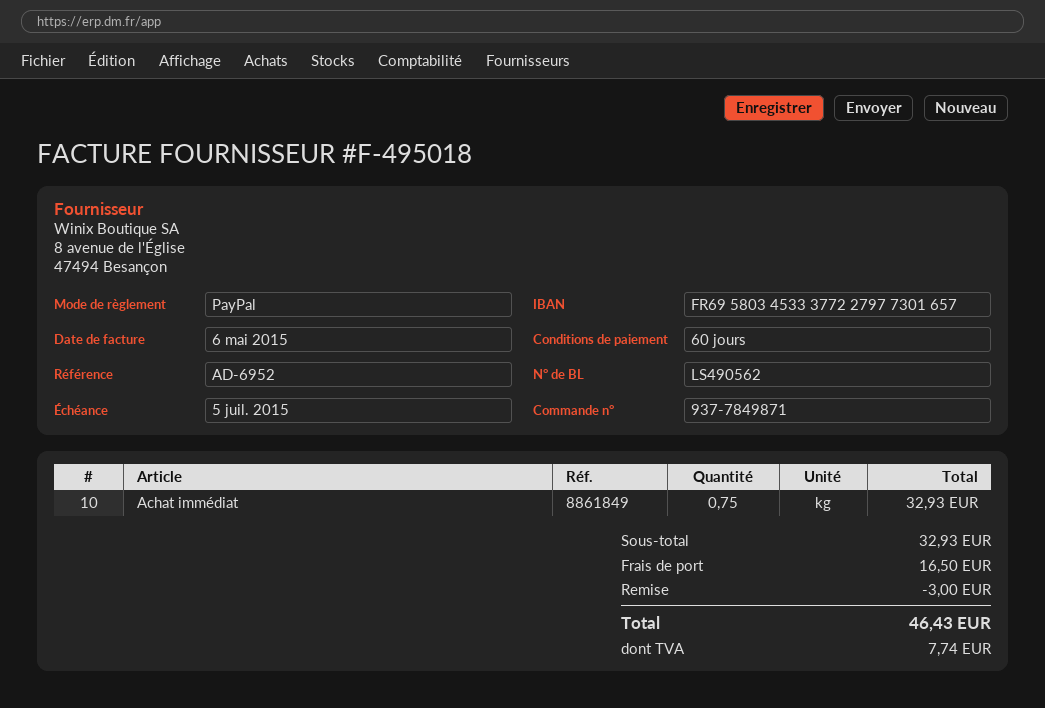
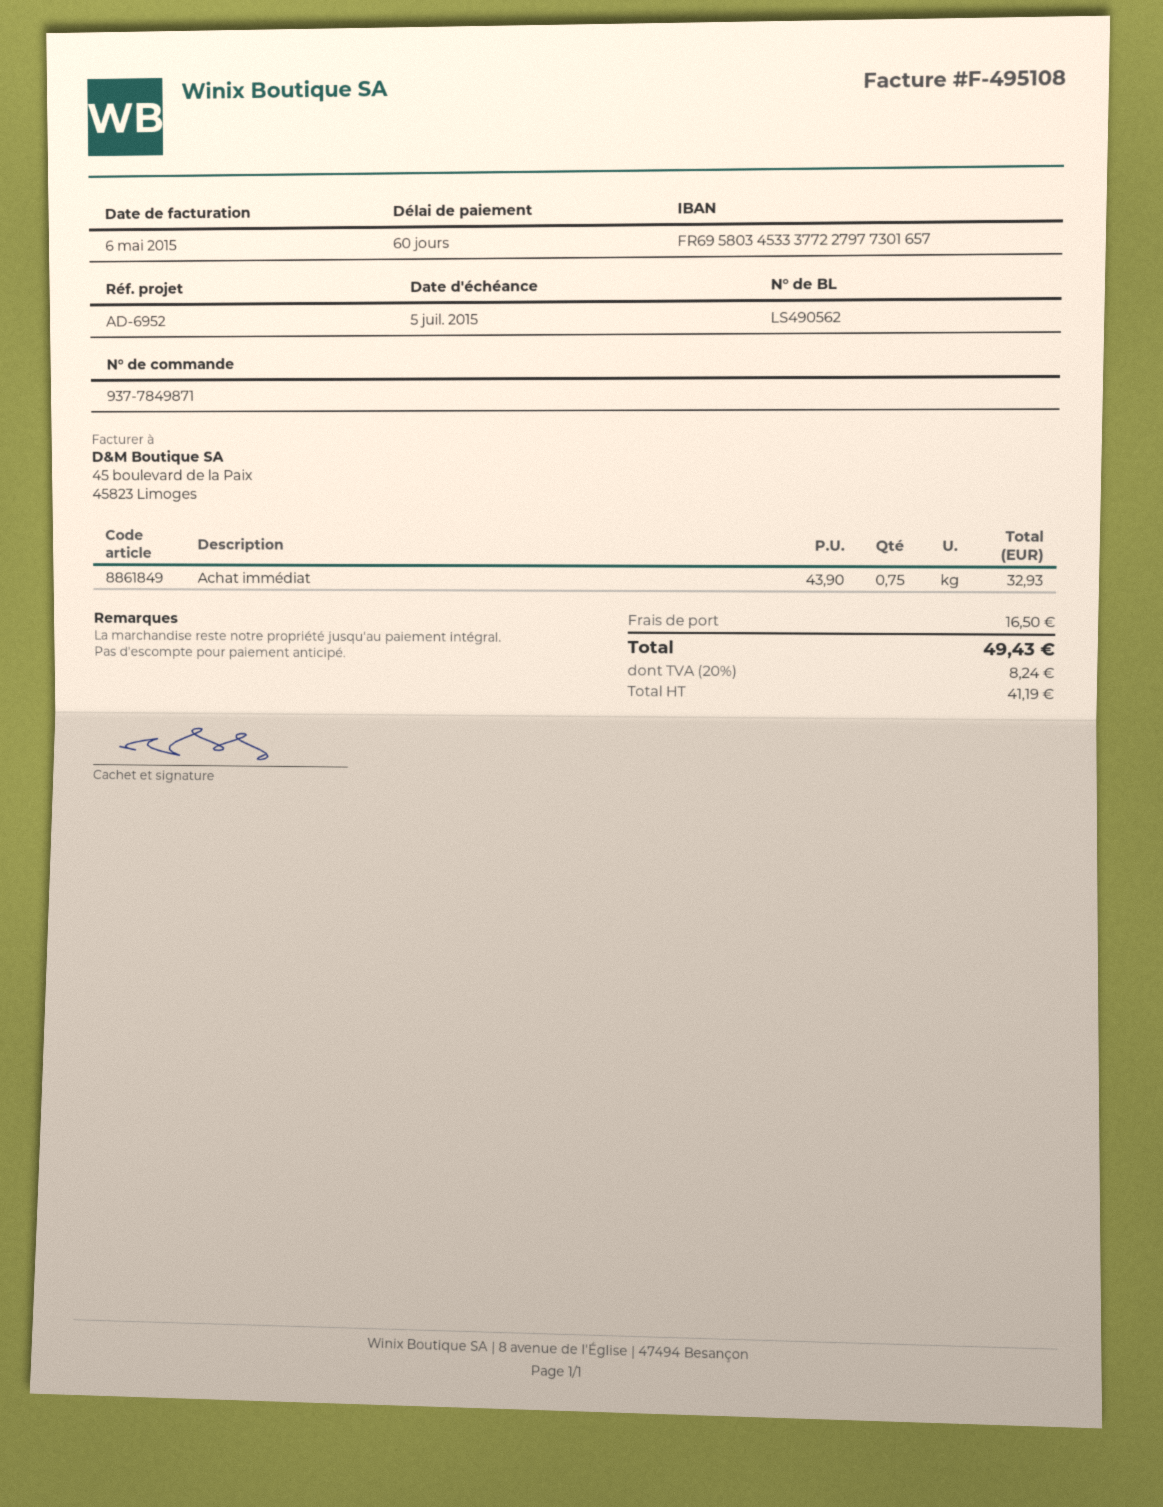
invoice number: F-495018 -> F-495108
discount: 3.00 -> none
tax: 7.74 -> 8.24
total: 46.43 -> 49.43

